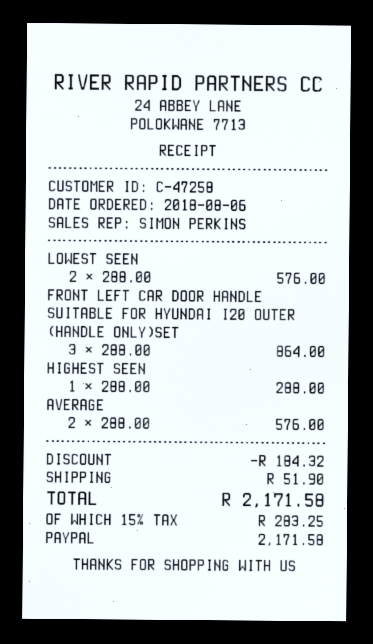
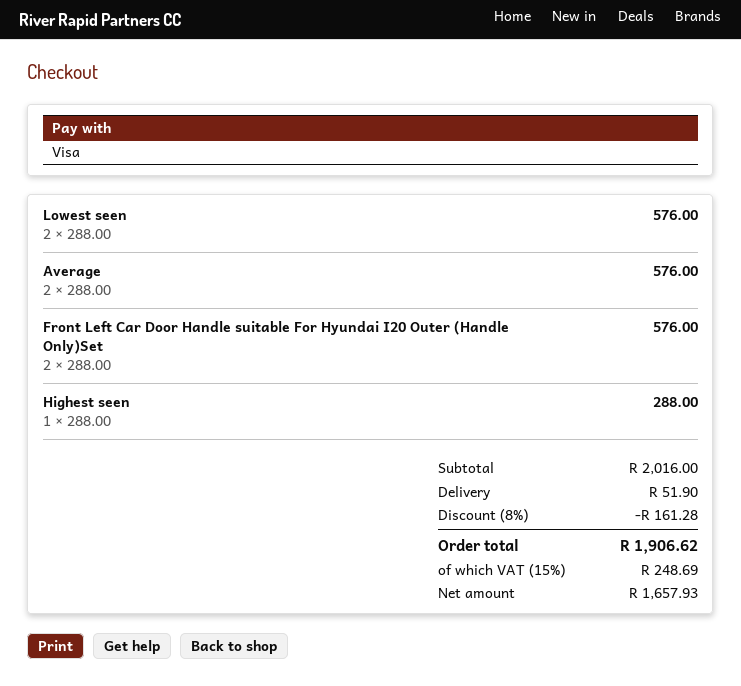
payment method: PayPal -> Visa
FRONT LEFT CAR DOOR HANDLE SUITABLE FOR HYUNDAI I20 OUTER (HANDLE ONLY)SET: 3 x 288.00 = 864.00 -> 2 x 288.00 = 576.00
discount: 184.32 -> 161.28
tax: 15% = 283.25 -> 15% = 248.69
total: 2171.58 -> 1906.62

